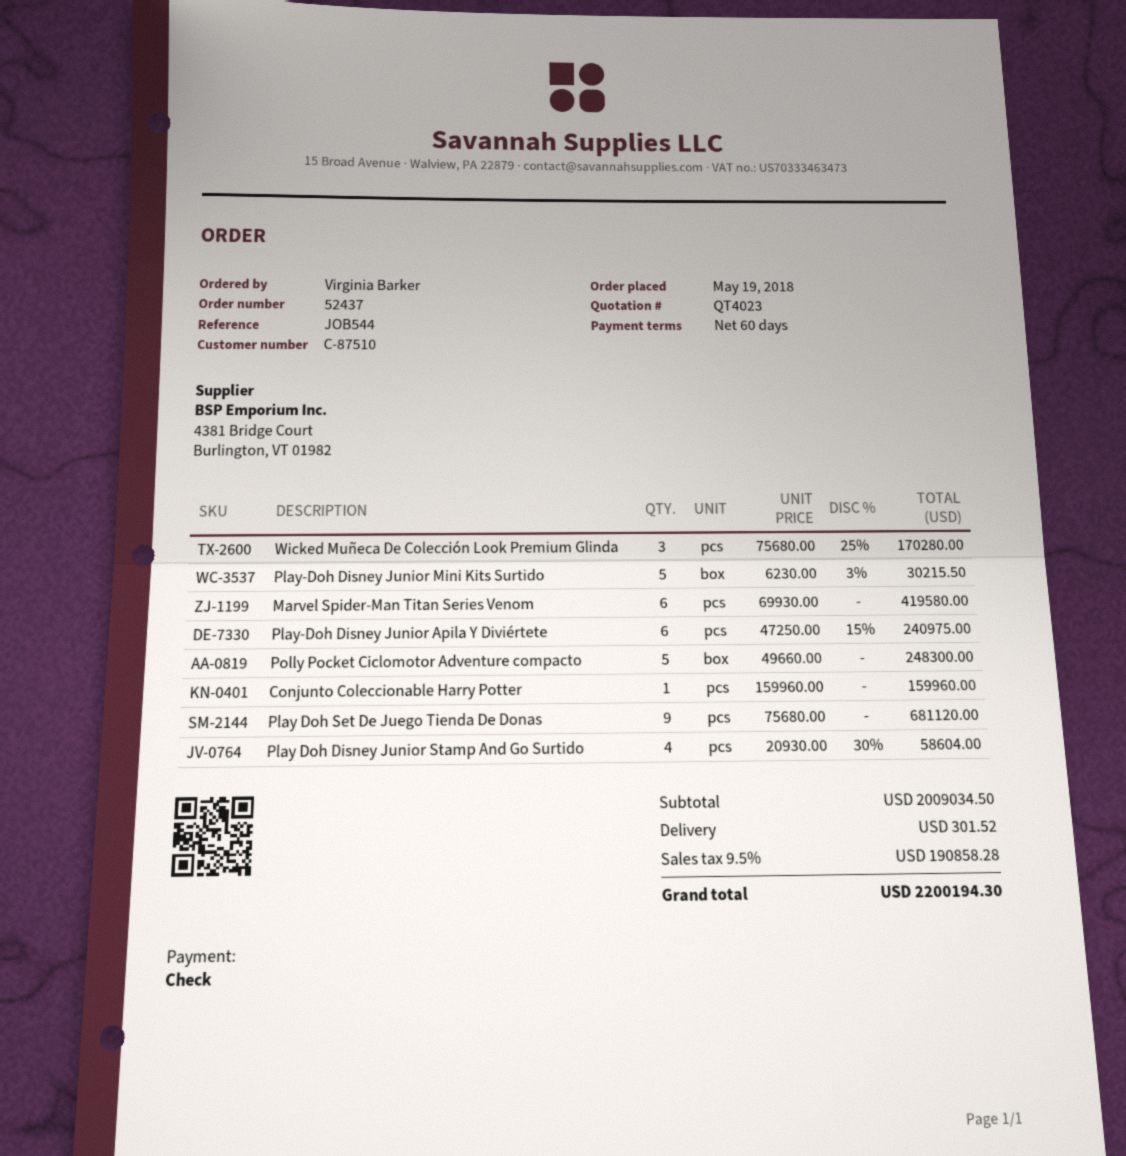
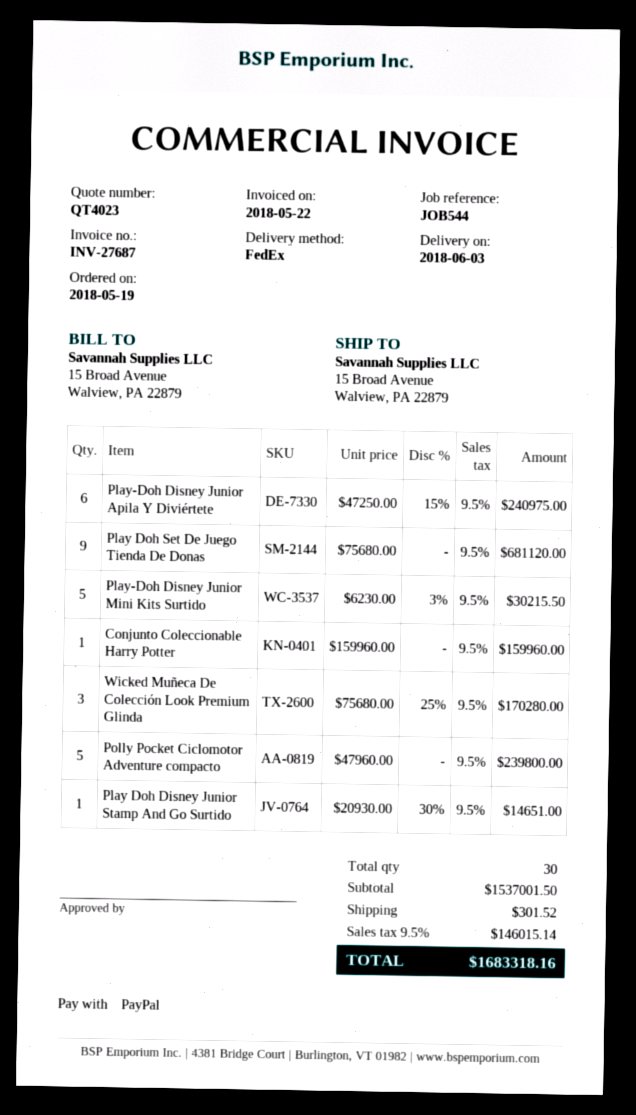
payment method: cheque -> PayPal
Marvel Spider-Man Titan Series Venom: 6 x 69930.00 = 419580.00 -> none
Polly Pocket Ciclomotor Adventure compacto: 5 x 49660.00 = 248300.00 -> 5 x 47960.00 = 239800.00
Play Doh Disney Junior Stamp And Go Surtido: 4 x 20930.00 - 30% = 58604.00 -> 1 x 20930.00 - 30% = 14651.00
subtotal: 2009034.50 -> 1537001.50
tax: 9.5% = 190858.28 -> 9.5% = 146015.14
total: 2200194.30 -> 1683318.16

